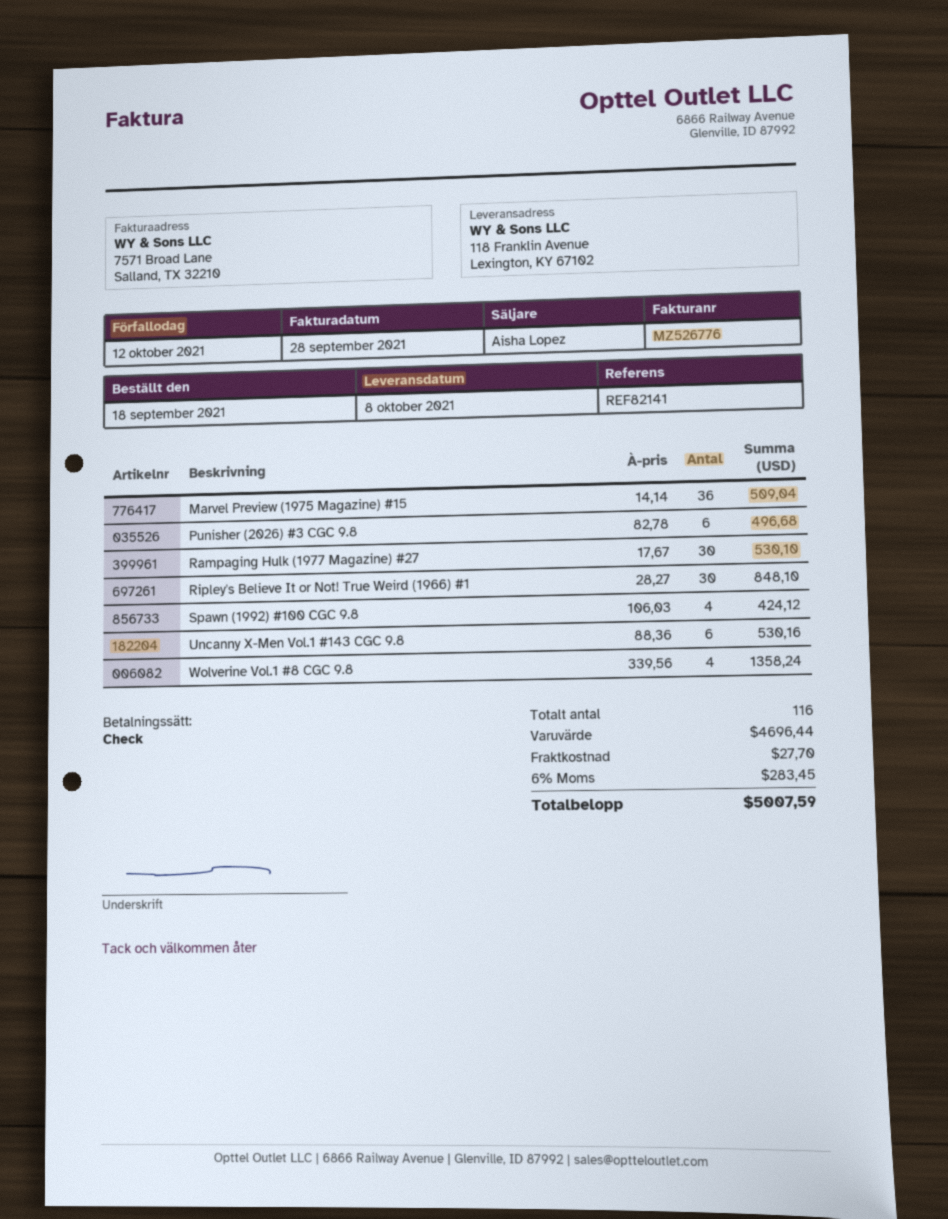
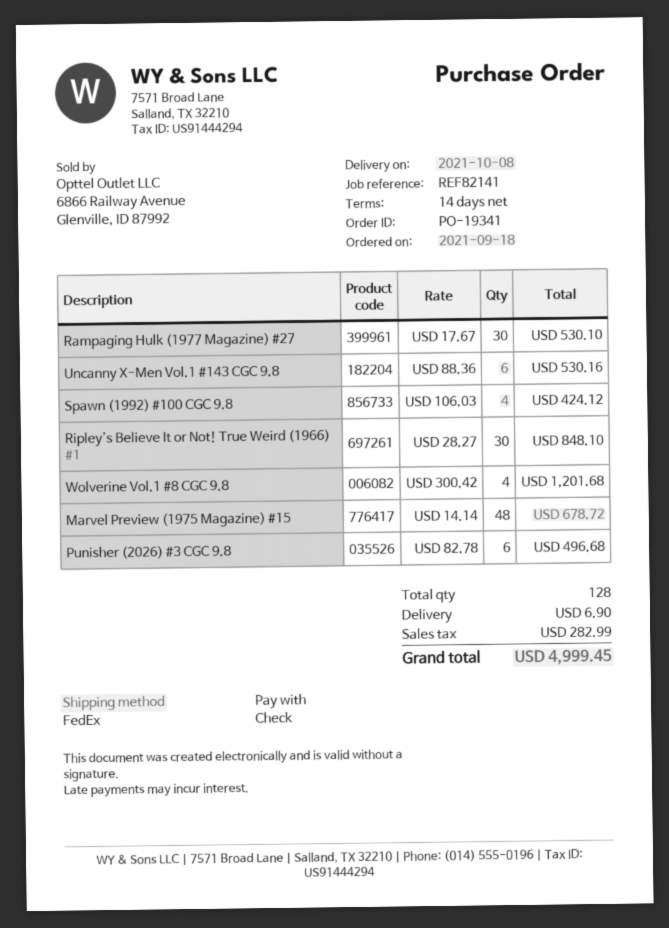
Marvel Preview (1975 Magazine) #15: 36 x 14.14 = 509.04 -> 48 x 14.14 = 678.72
Wolverine Vol.1 #8 CGC 9.8: 4 x 339.56 = 1358.24 -> 4 x 300.42 = 1201.68
total quantity: 116 -> 128
shipping: 27.70 -> 6.90
tax: 283.45 -> 282.99
total: 5007.59 -> 4999.45

